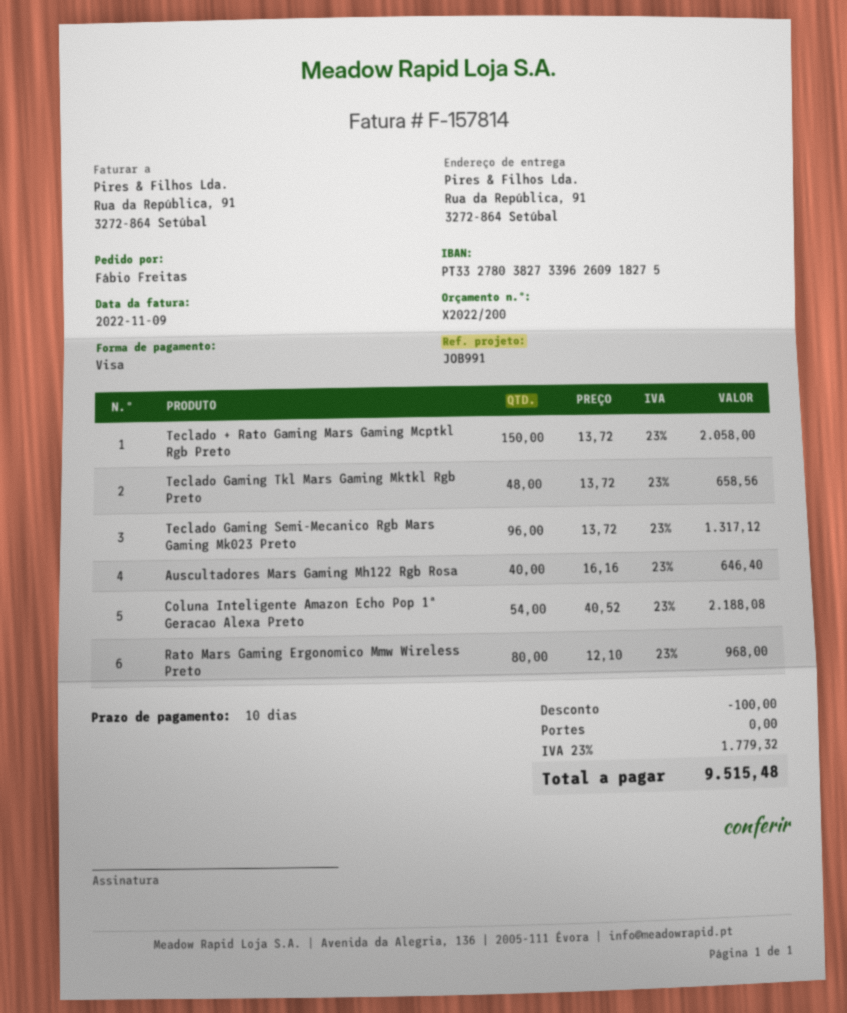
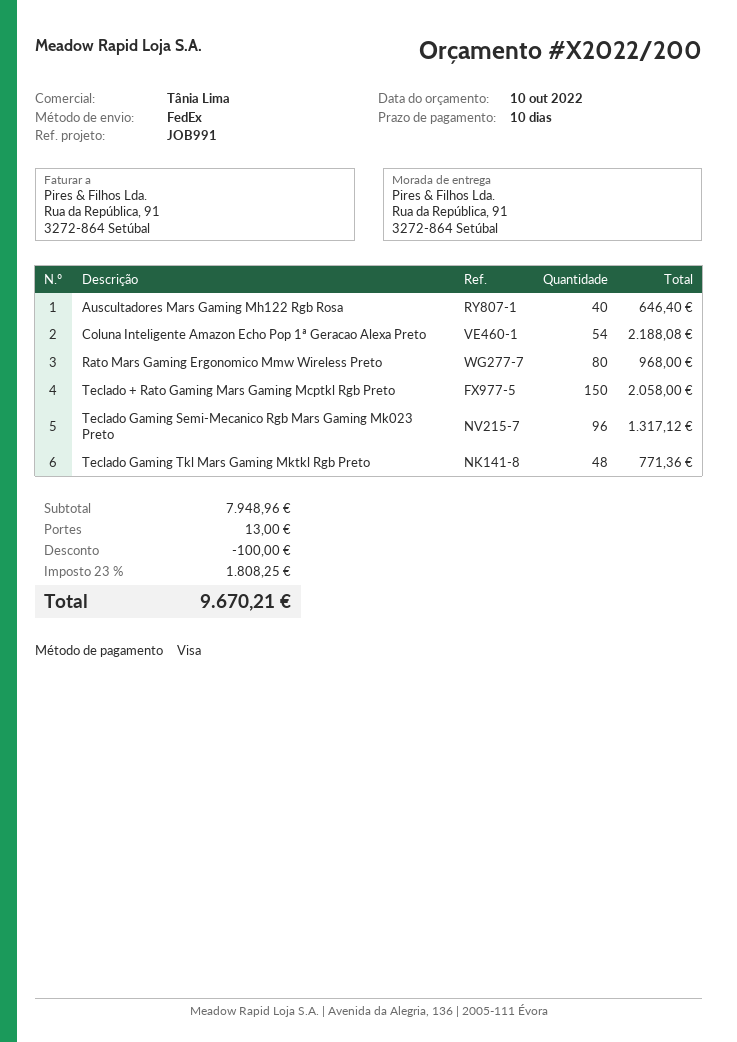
Teclado Gaming Tkl Mars Gaming Mktkl Rgb Preto: 48 for 658.56 -> 48 for 771.36
shipping: 0.00 -> 13.00
tax: 23% = 1779.32 -> 23% = 1808.25
total: 9515.48 -> 9670.21

